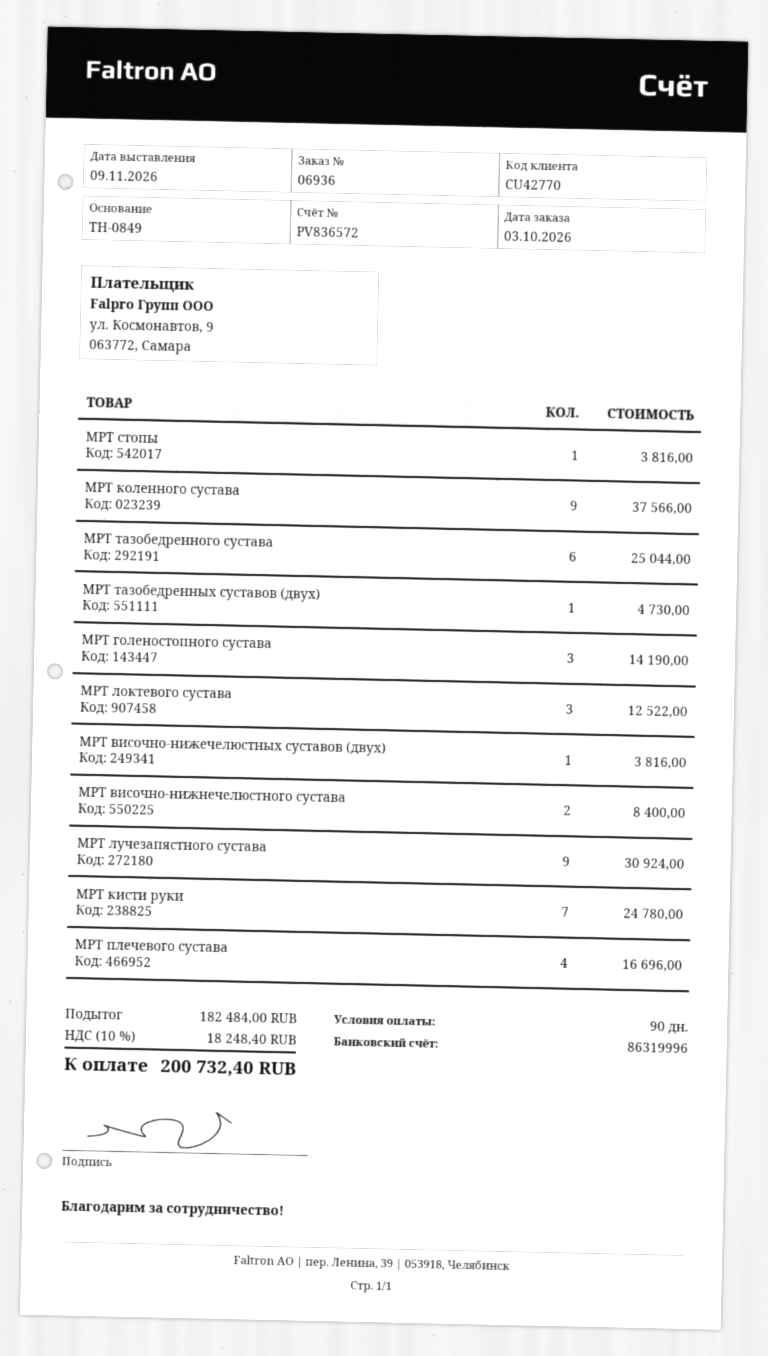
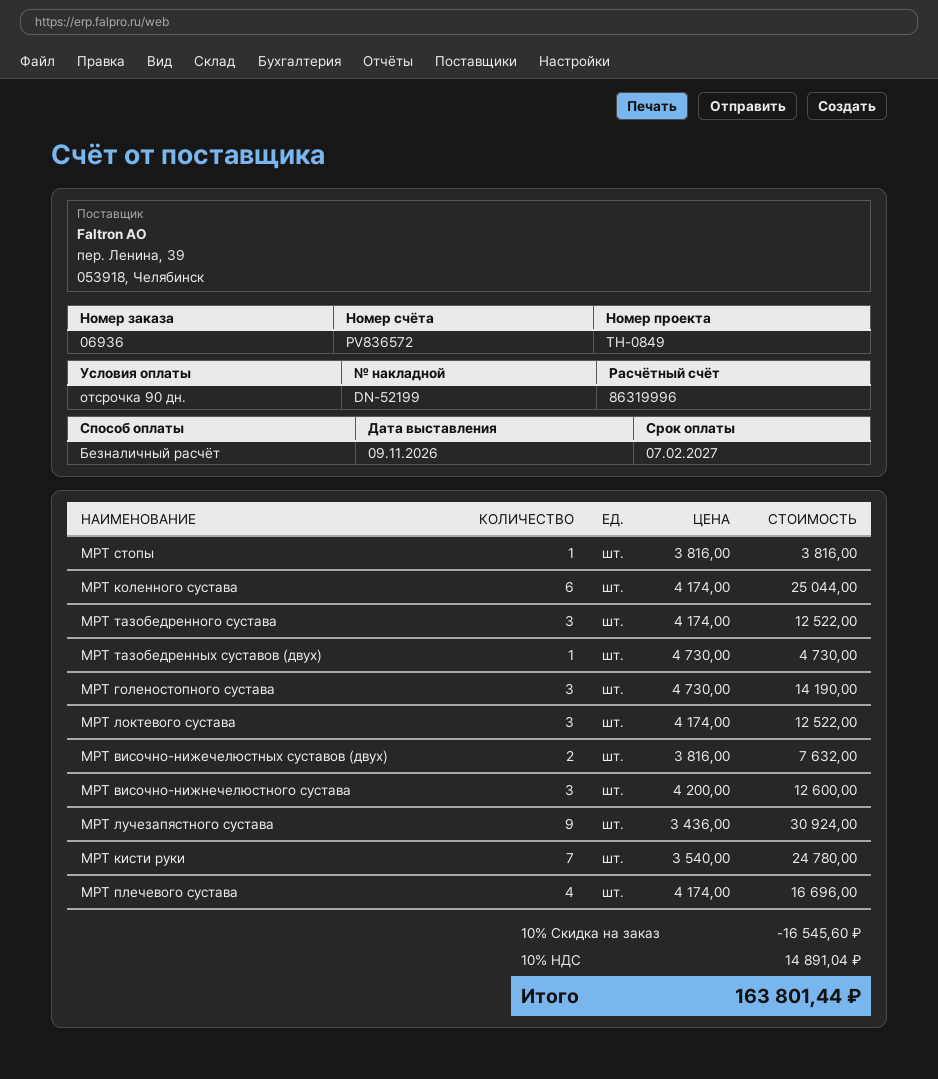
МРТ коленного сустава: 9 for 37566.00 -> 6 for 25044.00
МРТ тазобедренного сустава: 6 for 25044.00 -> 3 for 12522.00
МРТ височно-нижечелюстных суставов (двух): 1 for 3816.00 -> 2 for 7632.00
МРТ височно-нижнечелюстного сустава: 2 for 8400.00 -> 3 for 12600.00
discount: none -> 10% = 16545.60
tax: 10% = 18248.40 -> 10% = 14891.04
total: 200732.40 -> 163801.44

